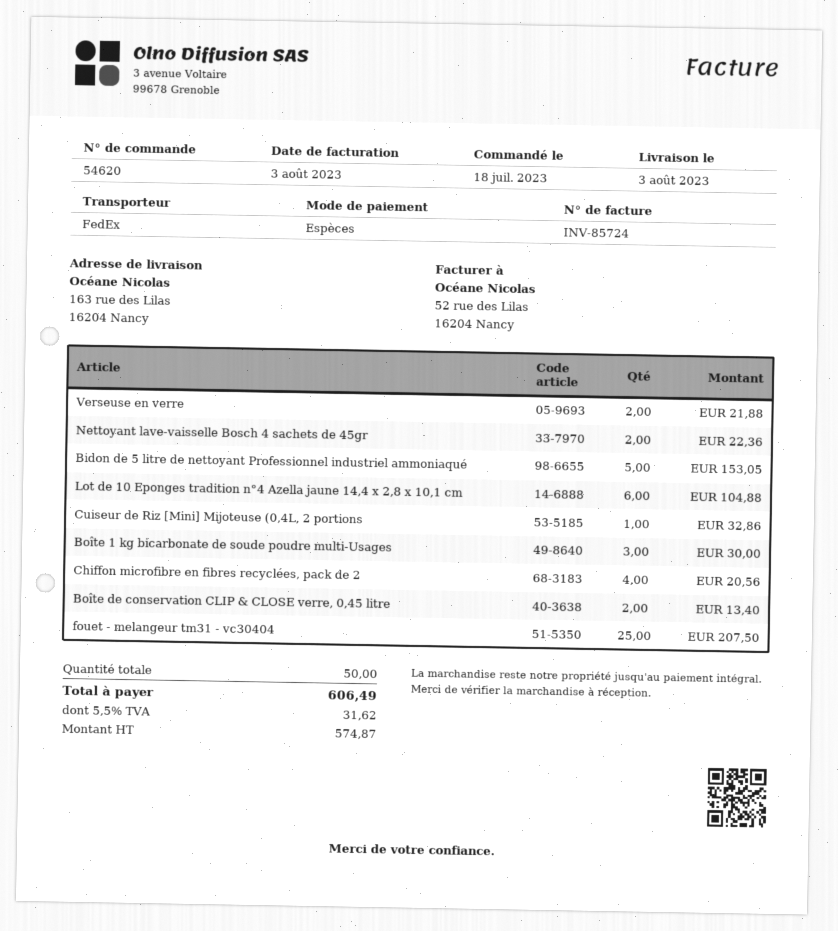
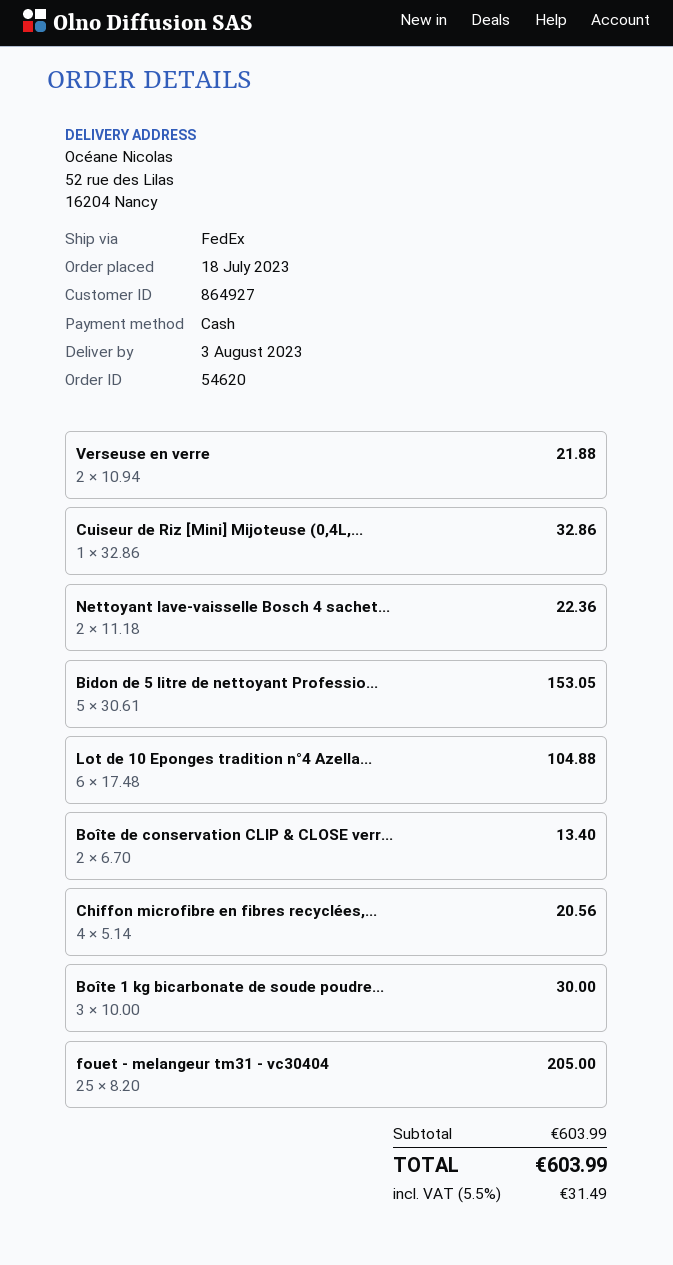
ship to: 163 rue des Lilas, 16204 Nancy -> 52 rue des Lilas, 16204 Nancy
fouet - melangeur tm31 - vc30404: 25 for 207.50 -> 25 for 205.00
tax: 5.5% = 31.62 -> 5.5% = 31.49
total: 606.49 -> 603.99

